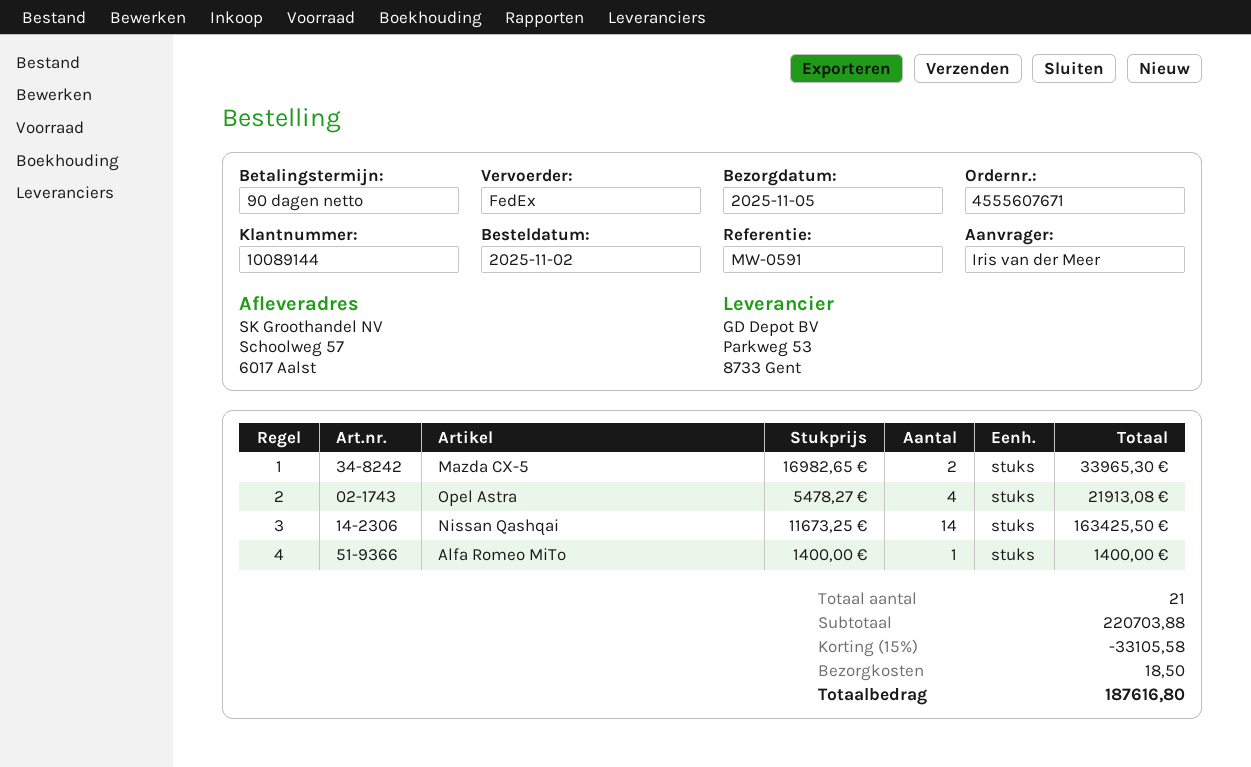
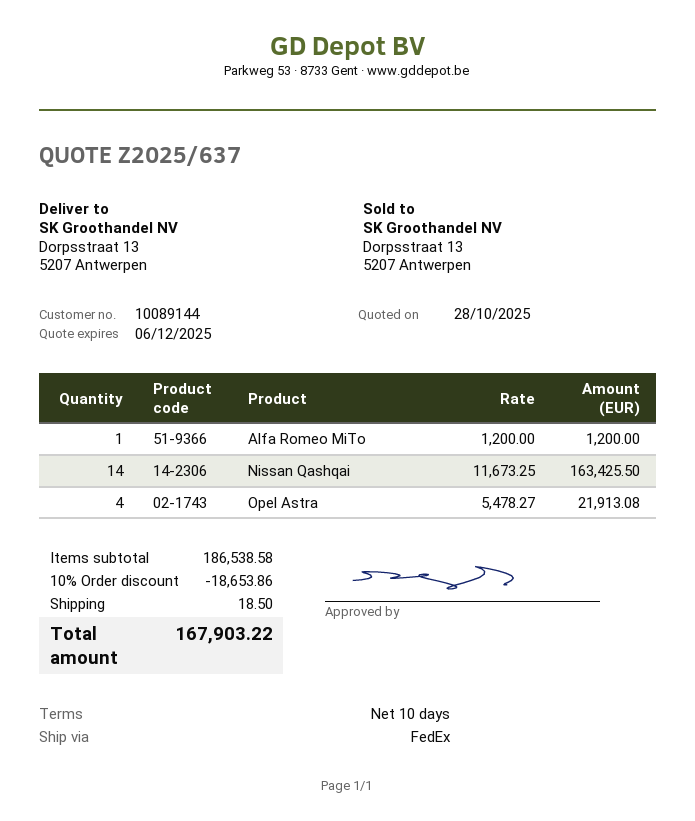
payment terms: 90 days -> 10 days
ship to: Schoolweg 57, 6017 Aalst -> Dorpsstraat 13, 5207 Antwerpen
Mazda CX-5: 2 x 16982.65 = 33965.30 -> none
Alfa Romeo MiTo: 1 x 1400.00 = 1400.00 -> 1 x 1200.00 = 1200.00
subtotal: 220703.88 -> 186538.58
discount: 15% = 33105.58 -> 10% = 18653.86
total: 187616.80 -> 167903.22

